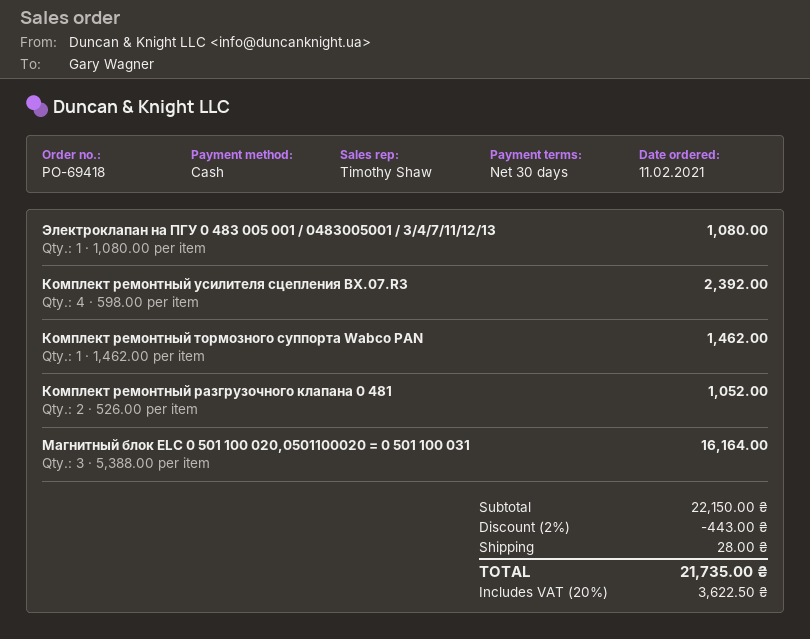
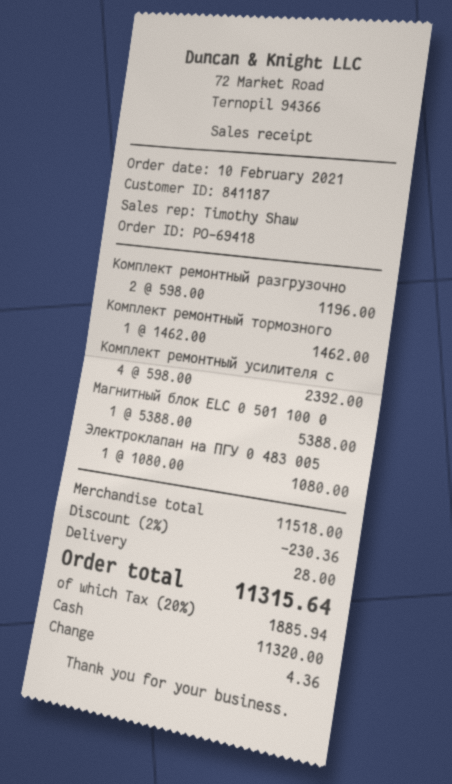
order date: 2021-02-11 -> 2021-02-10
Комплект ремонтный разгрузочного клапана 0 481: 2 x 526.00 = 1052.00 -> 2 x 598.00 = 1196.00
Магнитный блок ELC 0 501 100 020,0501100020 = 0 501 100 031: 3 x 5388.00 = 16164.00 -> 1 x 5388.00 = 5388.00
subtotal: 22150.00 -> 11518.00
discount: 2% = 443.00 -> 2% = 230.36
tax: 20% = 3622.50 -> 20% = 1885.94
total: 21735.00 -> 11315.64

